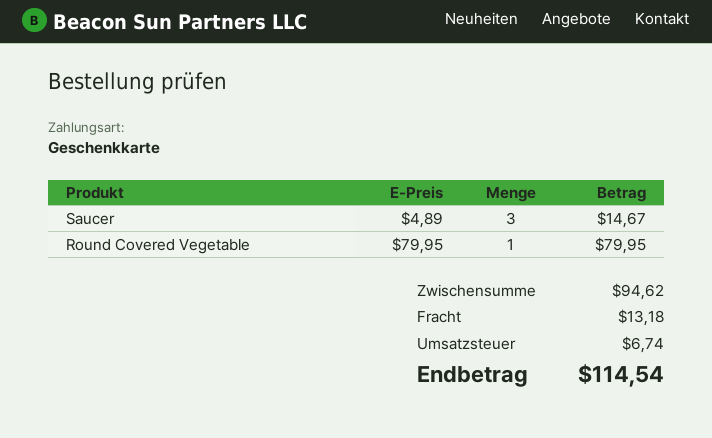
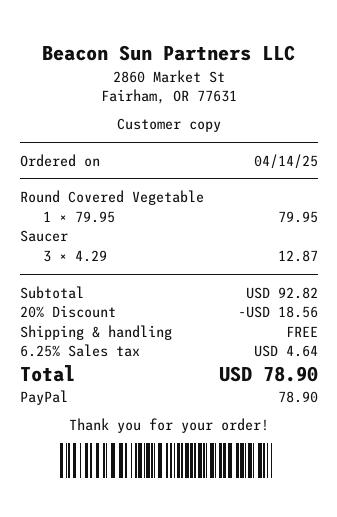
payment method: gift card -> PayPal
Saucer: 3 x 4.89 = 14.67 -> 3 x 4.29 = 12.87
subtotal: 94.62 -> 92.82
discount: none -> 20% = 18.56
shipping: 13.18 -> 0.00
tax: 6.74 -> 4.64
total: 114.54 -> 78.90

